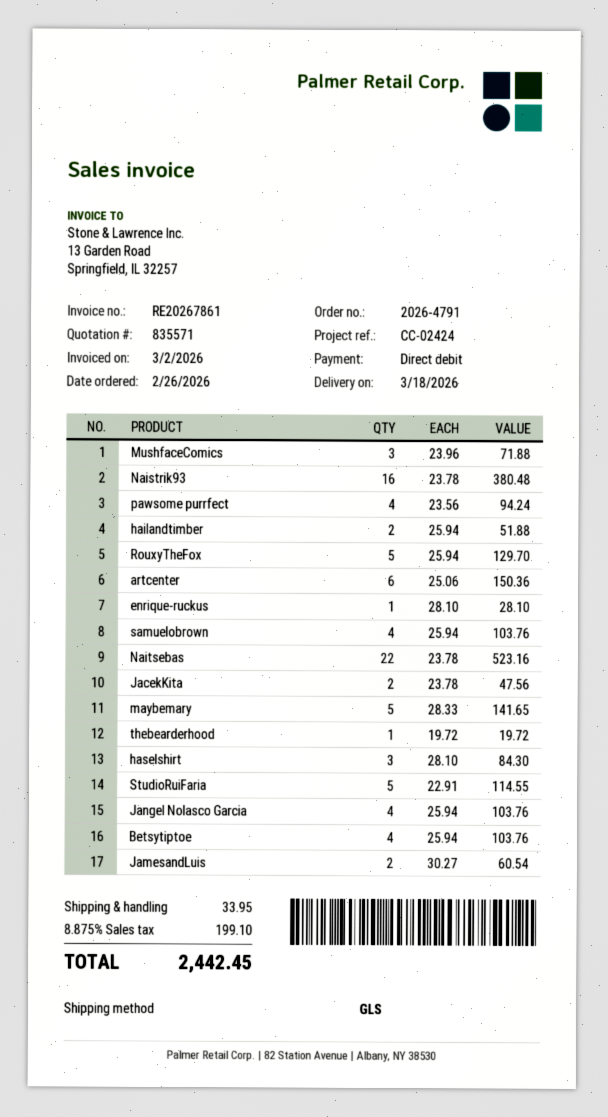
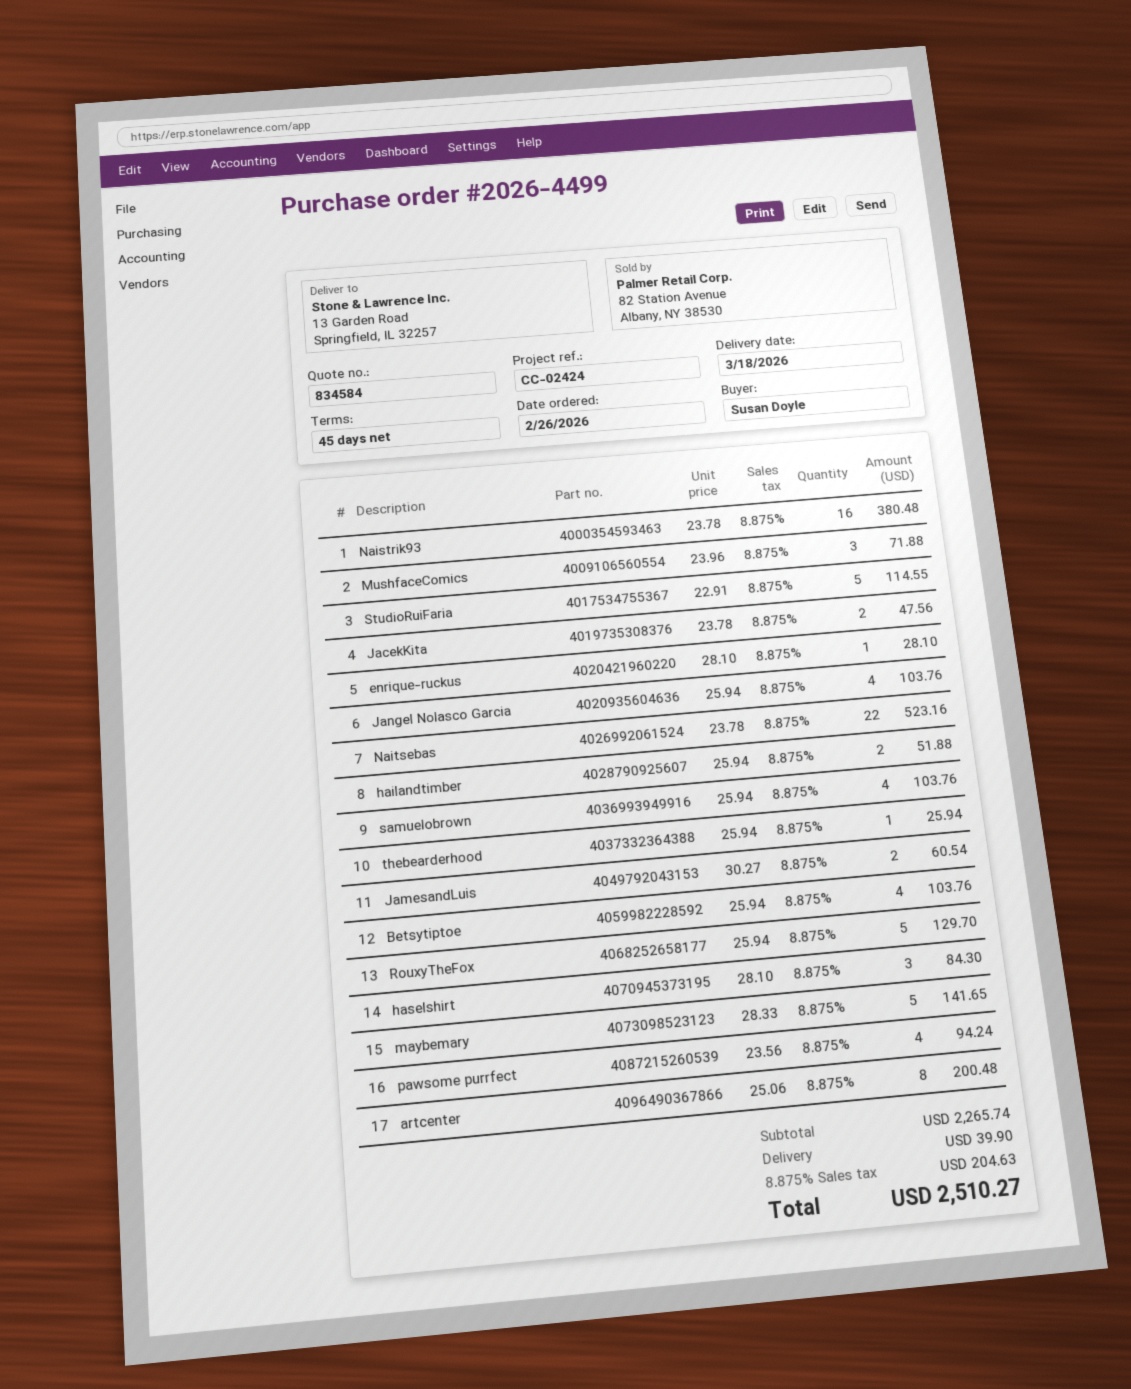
quote number: 835571 -> 834584
order number: 2026-4791 -> 2026-4499
artcenter: 6 x 25.06 = 150.36 -> 8 x 25.06 = 200.48
thebearderhood: 1 x 19.72 = 19.72 -> 1 x 25.94 = 25.94
shipping: 33.95 -> 39.90
tax: 8.875% = 199.10 -> 8.875% = 204.63
total: 2442.45 -> 2510.27

